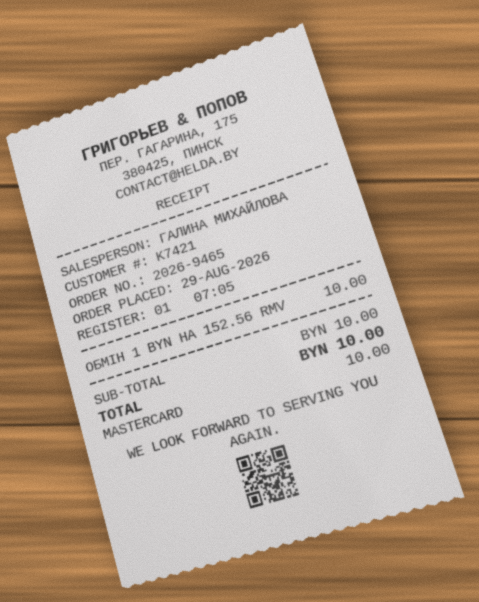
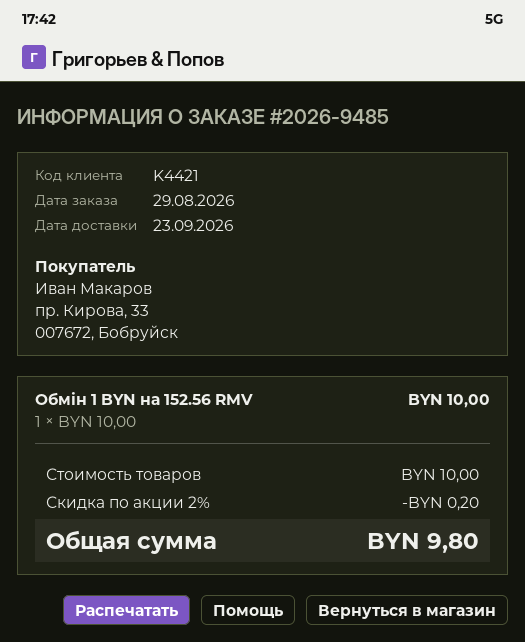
order number: 2026-9465 -> 2026-9485
customer number: K7421 -> K4421
discount: none -> 2% = 0.20
total: 10.00 -> 9.80

